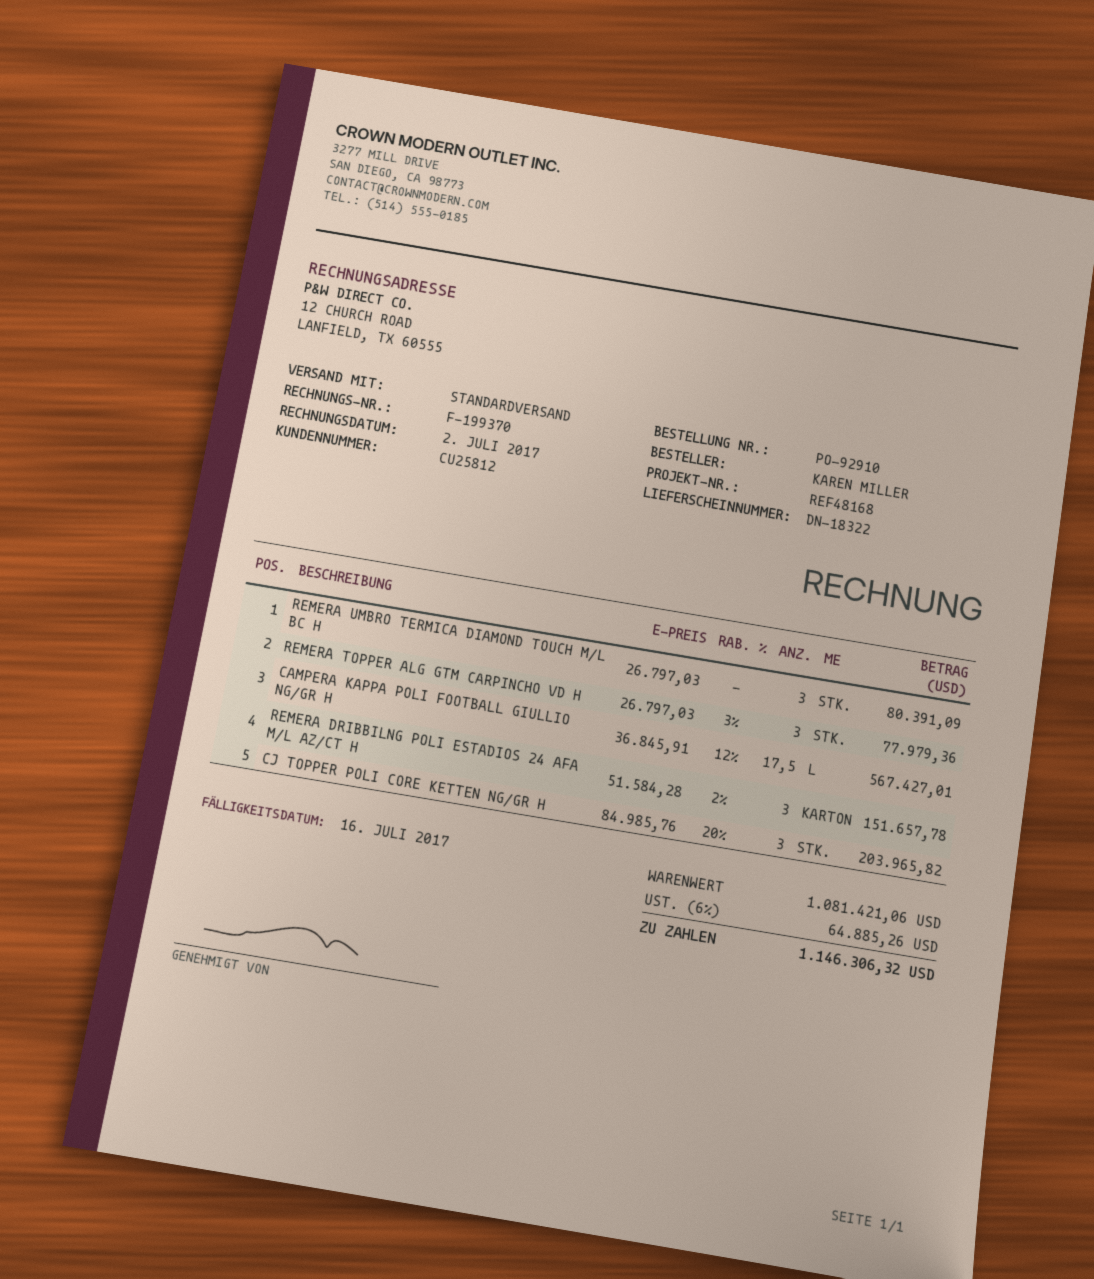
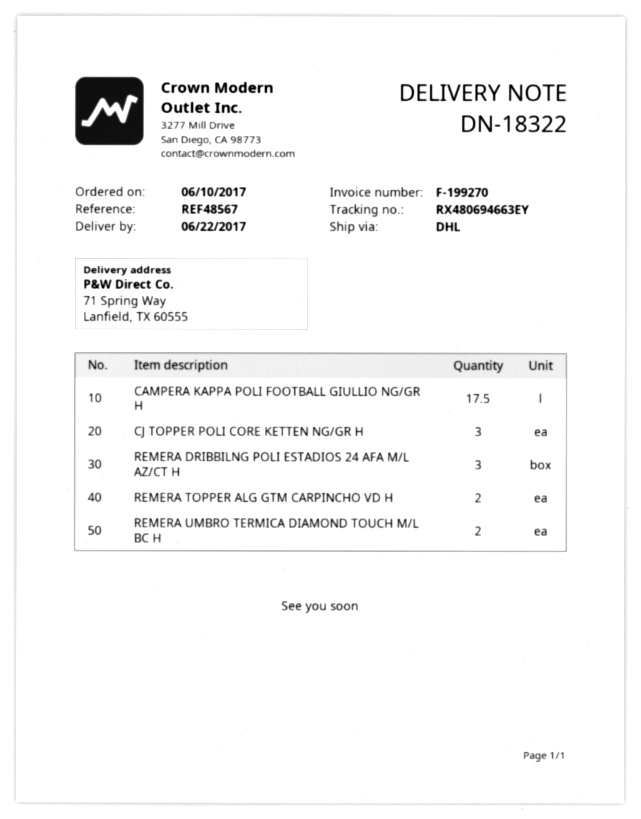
invoice number: F-199370 -> F-199270
reference: REF48168 -> REF48567
shipping method: standard -> DHL
REMERA UMBRO TERMICA DIAMOND TOUCH M/L BC H: 3 -> 2
REMERA TOPPER ALG GTM CARPINCHO VD H: 3 -> 2

